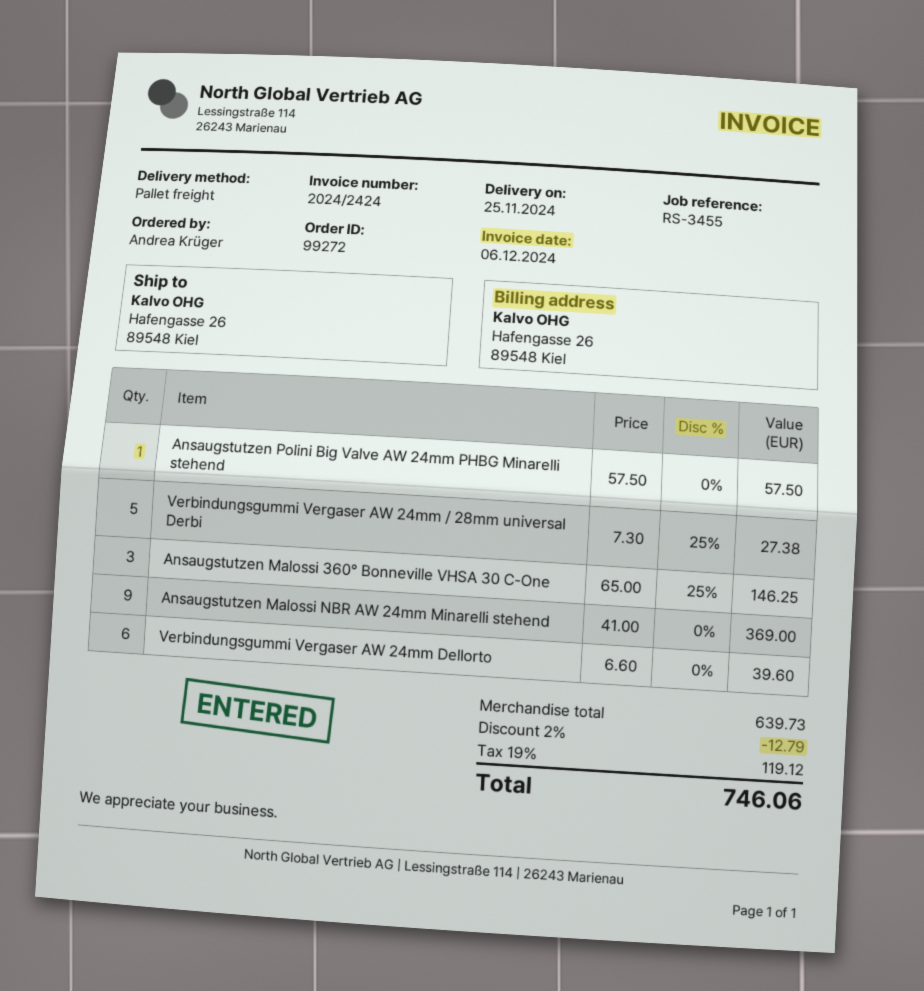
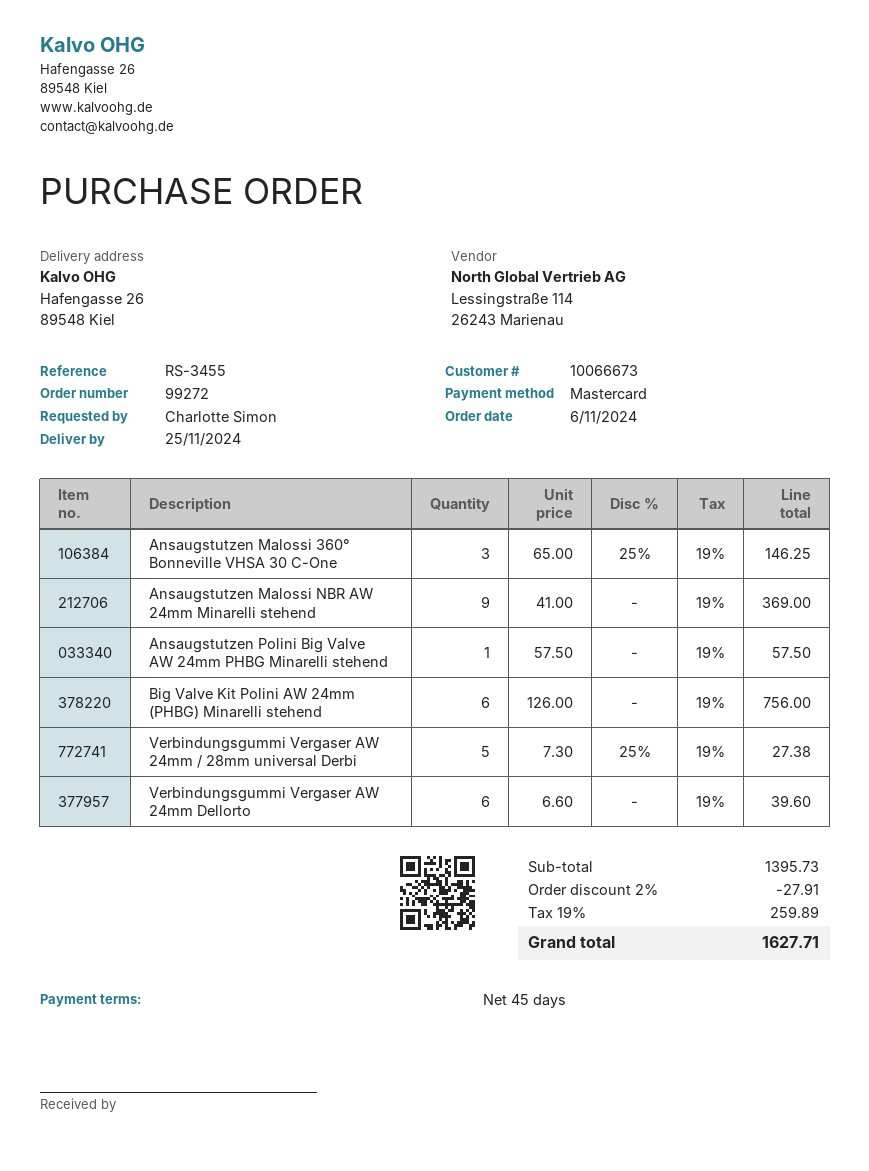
ordered by: Andrea Krüger -> Charlotte Simon
Big Valve Kit Polini AW 24mm (PHBG) Minarelli stehend: none -> 6 x 126.00 = 756.00
subtotal: 639.73 -> 1395.73
discount: 2% = 12.79 -> 2% = 27.91
tax: 19% = 119.12 -> 19% = 259.89
total: 746.06 -> 1627.71

